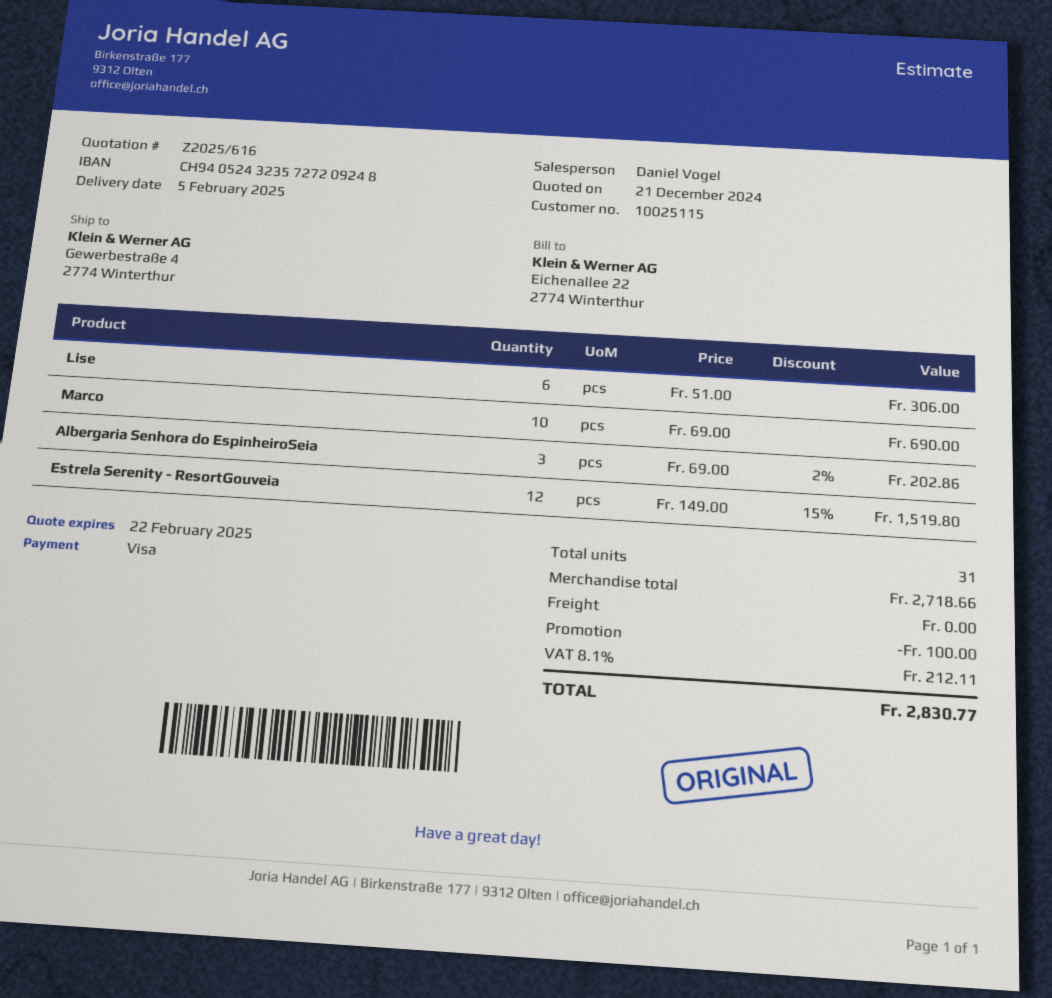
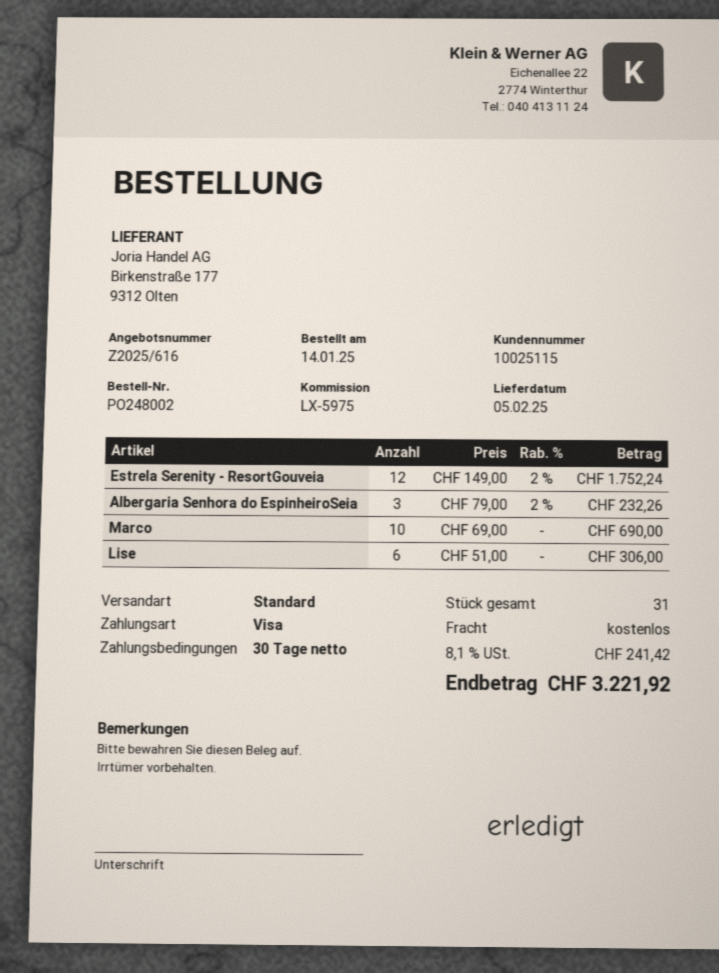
Albergaria Senhora do EspinheiroSeia: 3 x 69.00 - 2% = 202.86 -> 3 x 79.00 - 2% = 232.26
Estrela Serenity - ResortGouveia: 12 x 149.00 - 15% = 1519.80 -> 12 x 149.00 - 2% = 1752.24
discount: 100.00 -> none
tax: 8.1% = 212.11 -> 8.1% = 241.42
total: 2830.77 -> 3221.92

